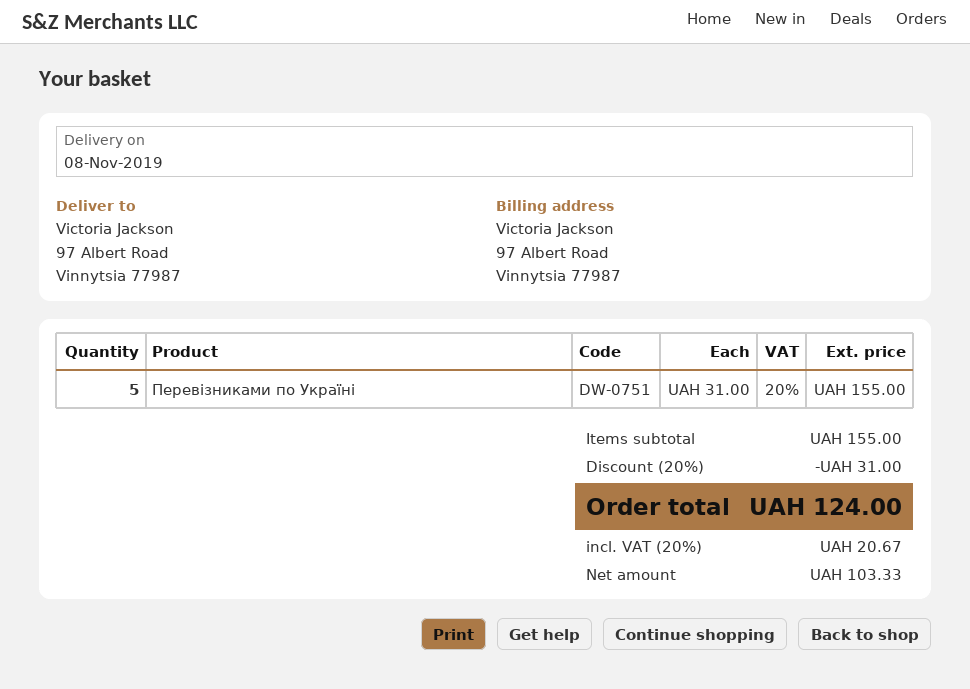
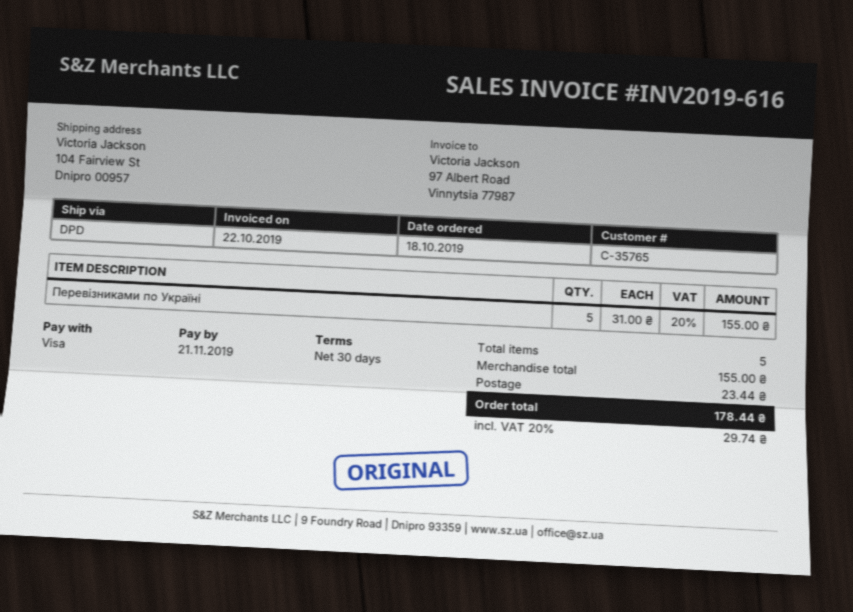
ship to: 97 Albert Road, Vinnytsia 77987 -> 104 Fairview St, Dnipro 00957
discount: 20% = 31.00 -> none
shipping: none -> 23.44
tax: 20% = 20.67 -> 20% = 29.74
total: 124.00 -> 178.44

